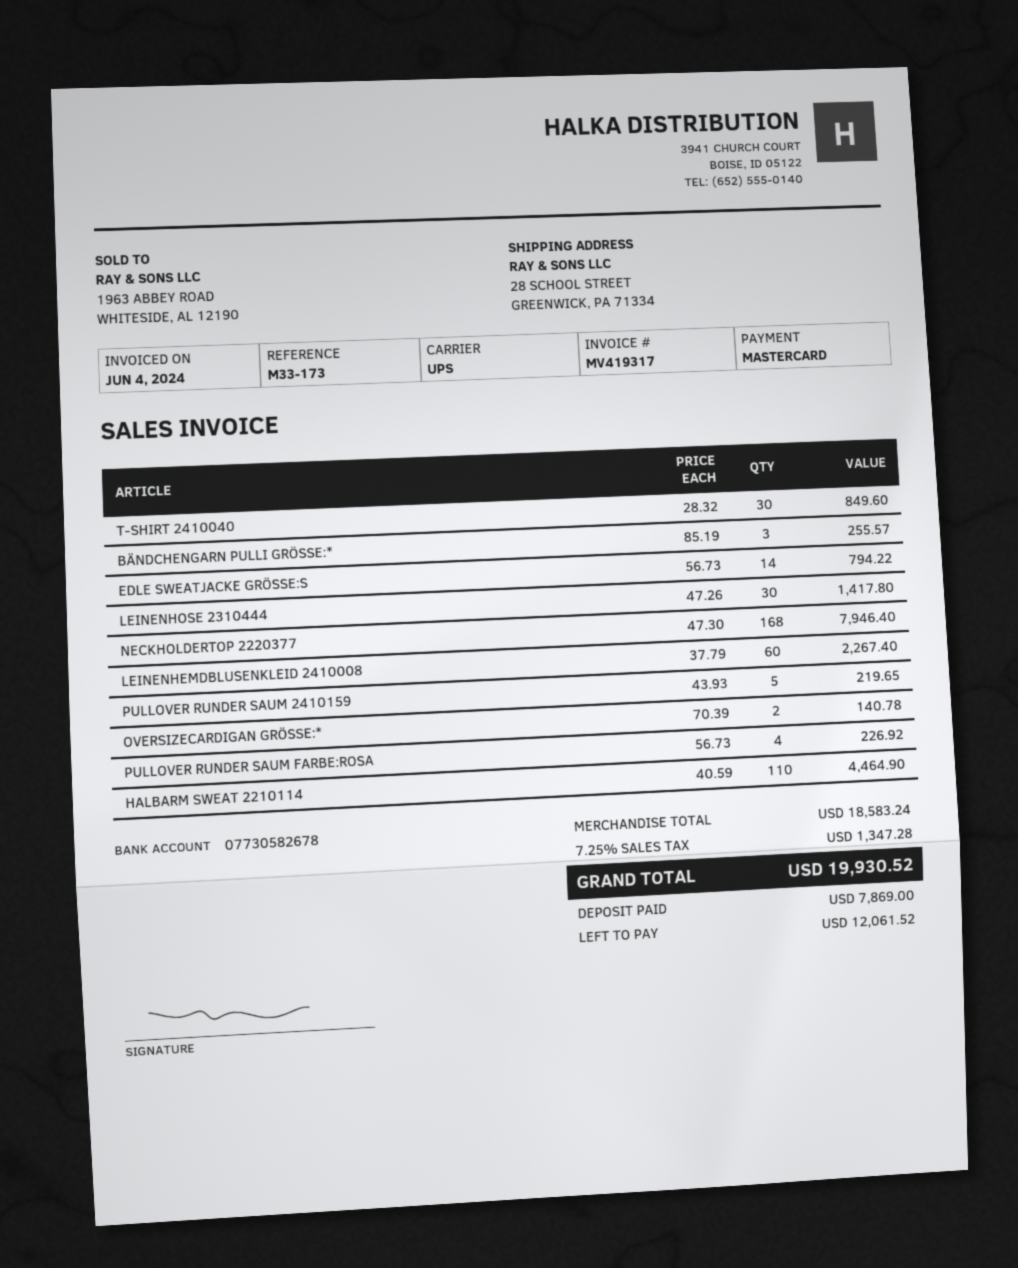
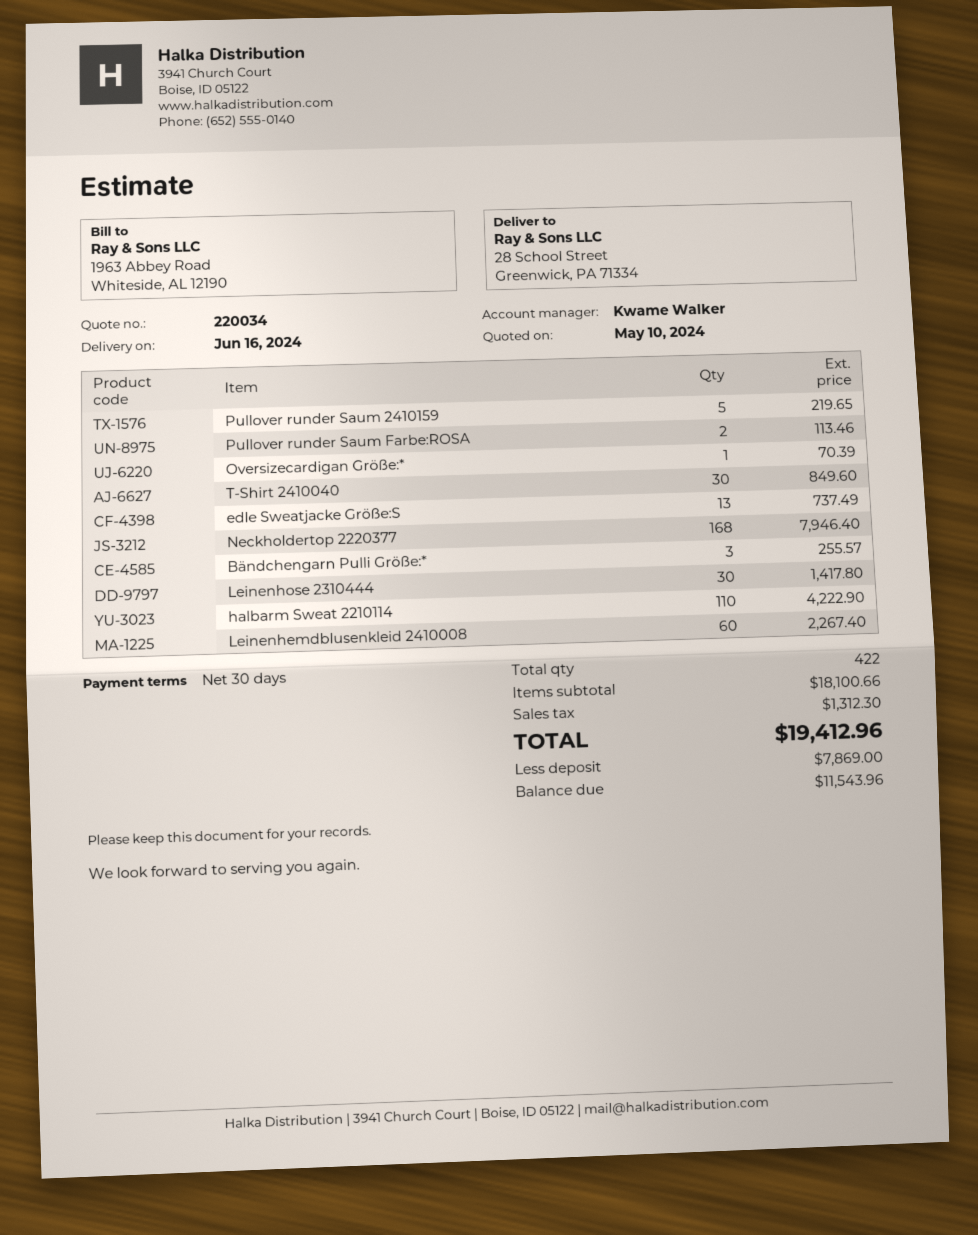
EDLE SWEATJACKE GRÖSSE:S: 14 for 794.22 -> 13 for 737.49
OVERSIZECARDIGAN GRÖSSE:*: 2 for 140.78 -> 1 for 70.39
PULLOVER RUNDER SAUM FARBE:ROSA: 4 for 226.92 -> 2 for 113.46
HALBARM SWEAT 2210114: 110 for 4464.90 -> 110 for 4222.90
subtotal: 18583.24 -> 18100.66
tax: 1347.28 -> 1312.30
total: 19930.52 -> 19412.96
balance: 12061.52 -> 11543.96

